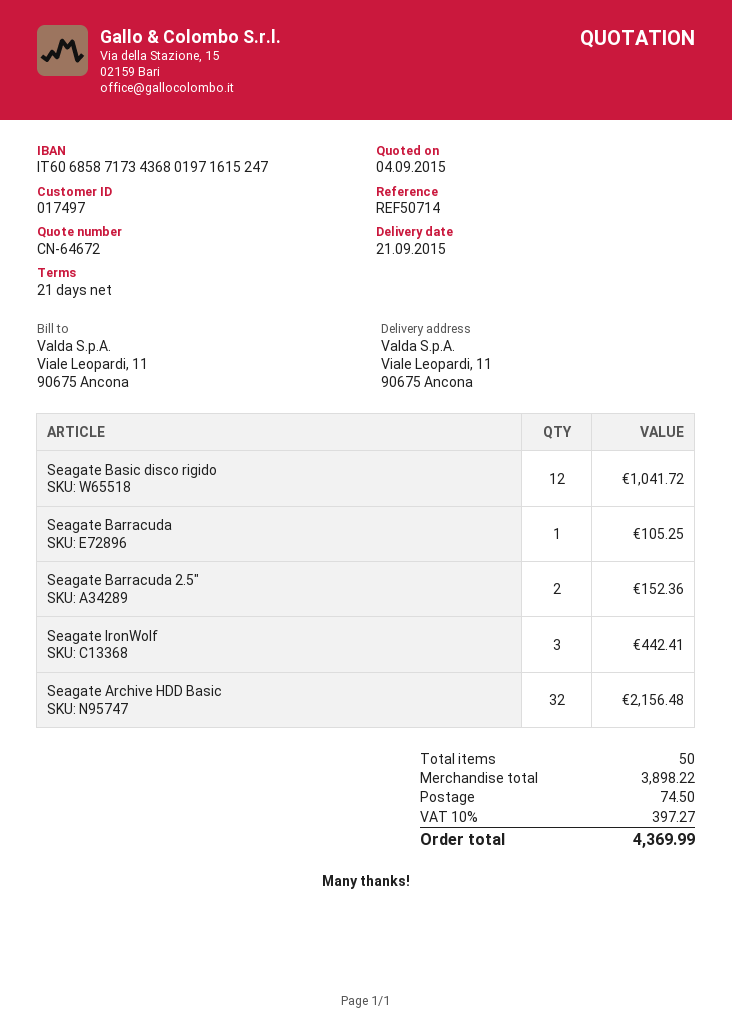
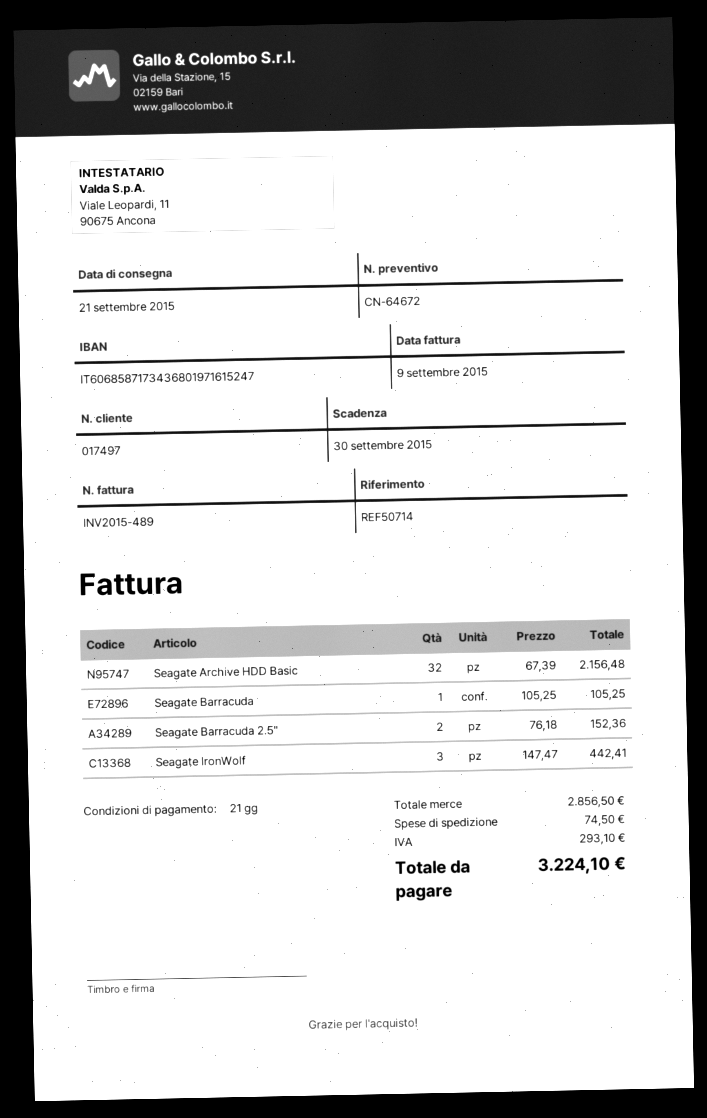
Seagate Basic disco rigido: 12 for 1041.72 -> none
subtotal: 3898.22 -> 2856.50
tax: 397.27 -> 293.10
total: 4369.99 -> 3224.10

